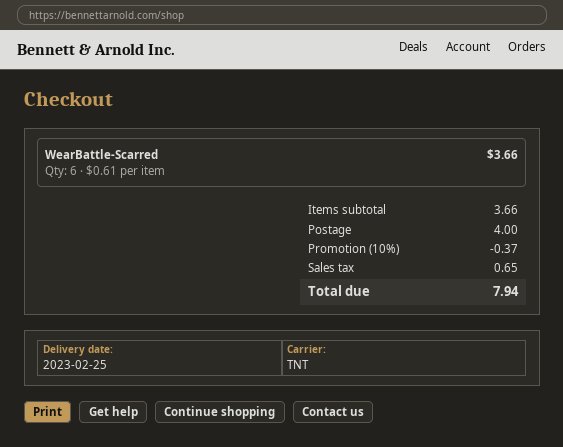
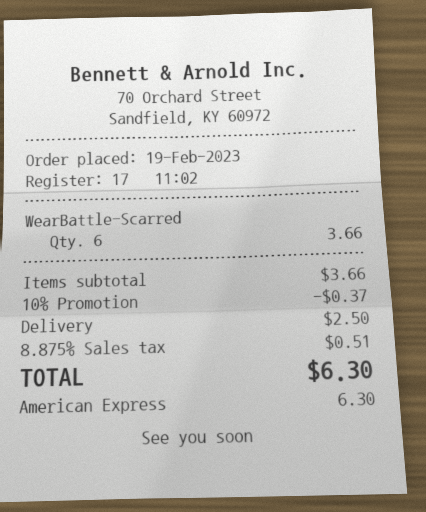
shipping: 4.00 -> 2.50
tax: 0.65 -> 0.51
total: 7.94 -> 6.30

